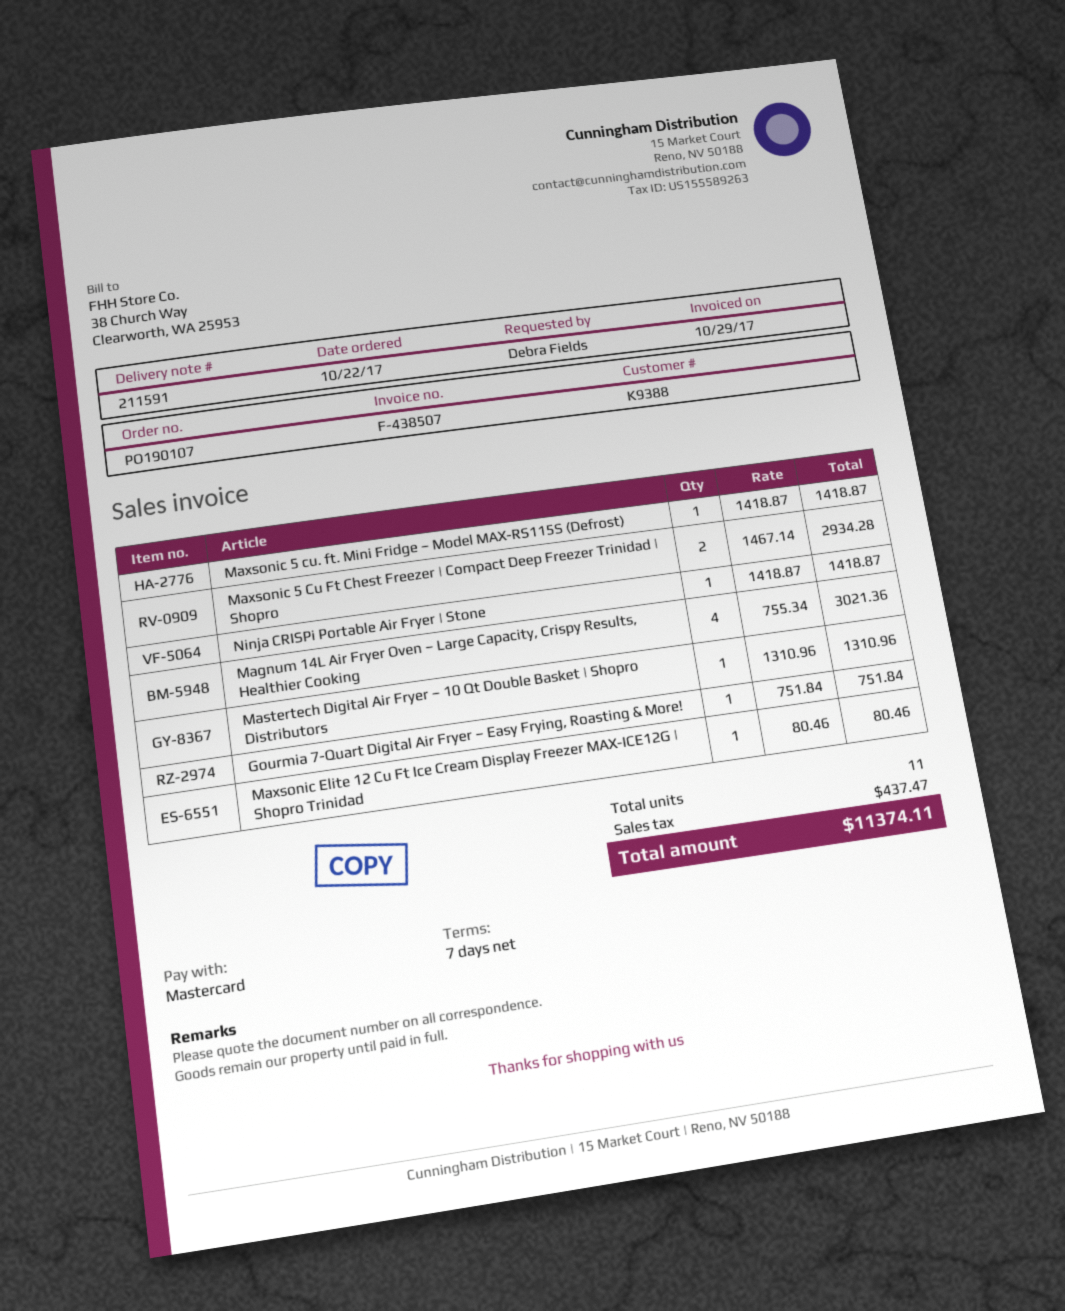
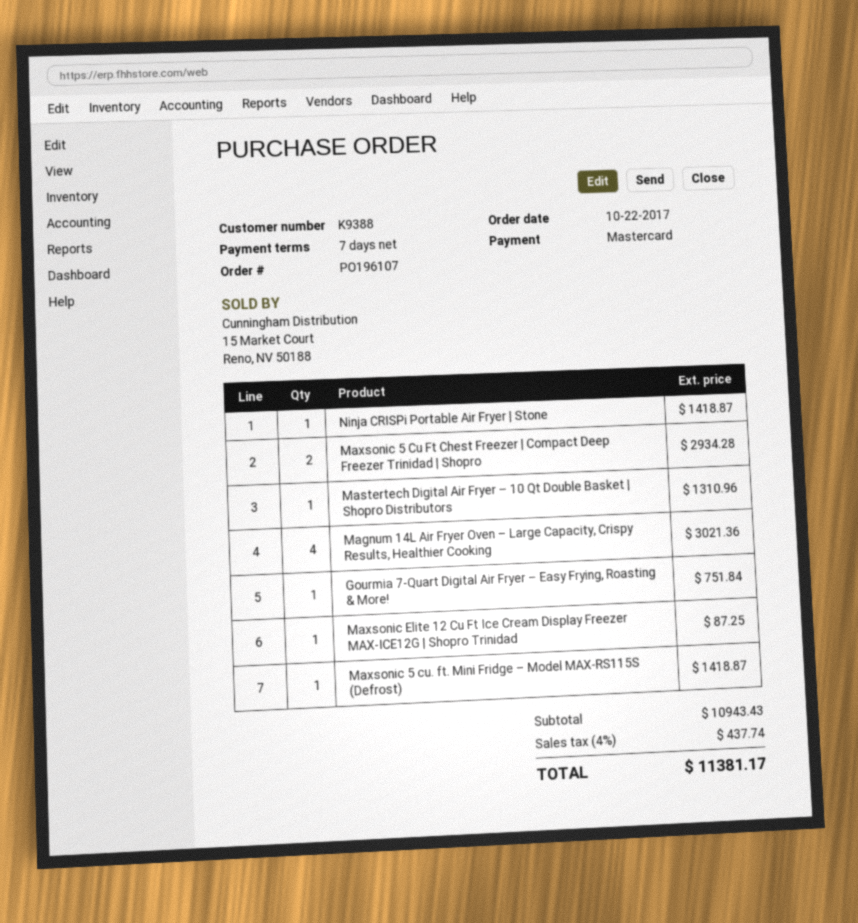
order number: PO190107 -> PO196107
Maxsonic Elite 12 Cu Ft Ice Cream Display Freezer MAX-ICE12G | Shopro Trinidad: 1 for 80.46 -> 1 for 87.25
tax: 437.47 -> 437.74
total: 11374.11 -> 11381.17

